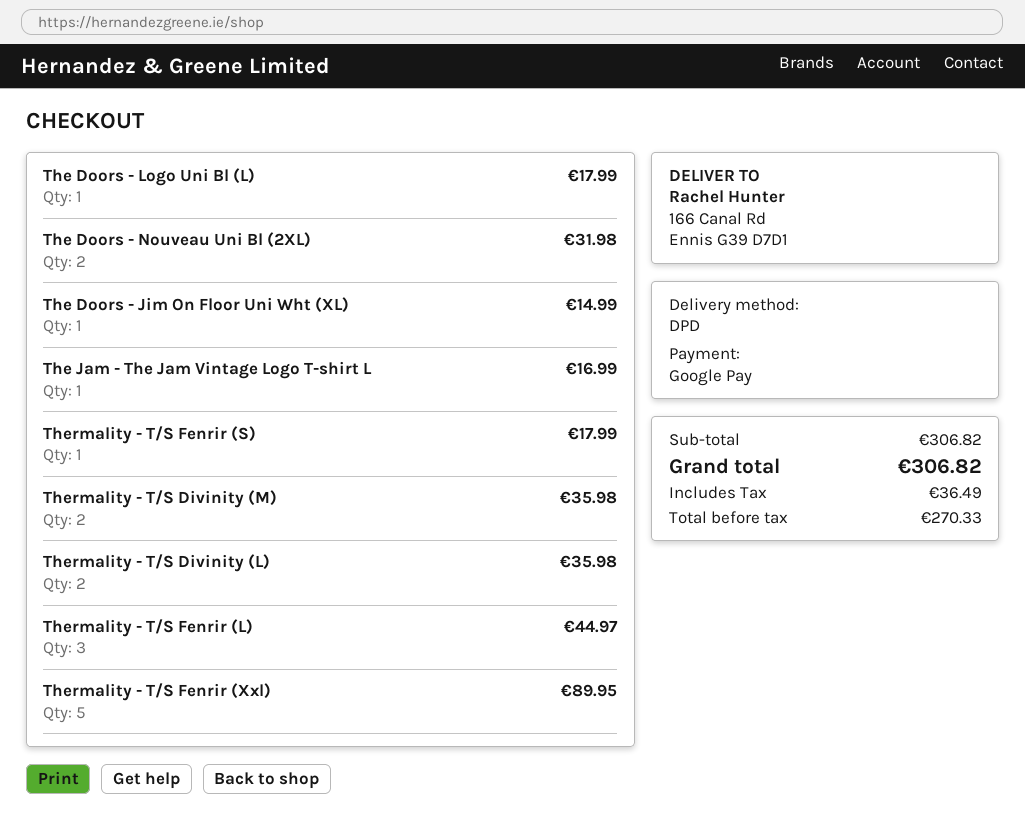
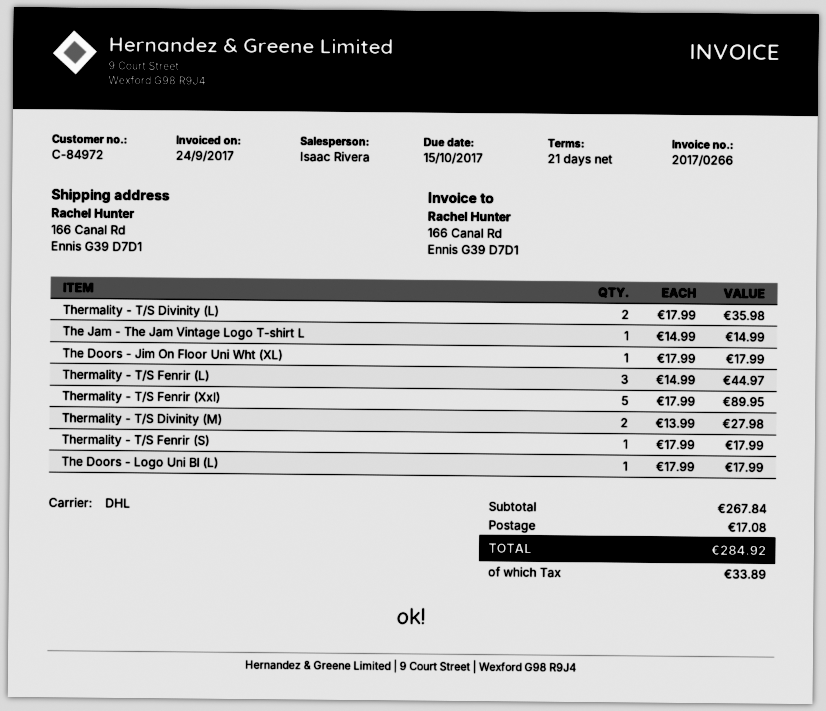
shipping method: DPD -> DHL
The Doors - Nouveau Uni Bl (2XL): 2 for 31.98 -> none
The Doors - Jim On Floor Uni Wht (XL): 1 for 14.99 -> 1 for 17.99
The Jam - The Jam Vintage Logo T-shirt L: 1 for 16.99 -> 1 for 14.99
Thermality - T/S Divinity (M): 2 for 35.98 -> 2 for 27.98
subtotal: 306.82 -> 267.84
shipping: none -> 17.08
tax: 36.49 -> 33.89
total: 306.82 -> 284.92

